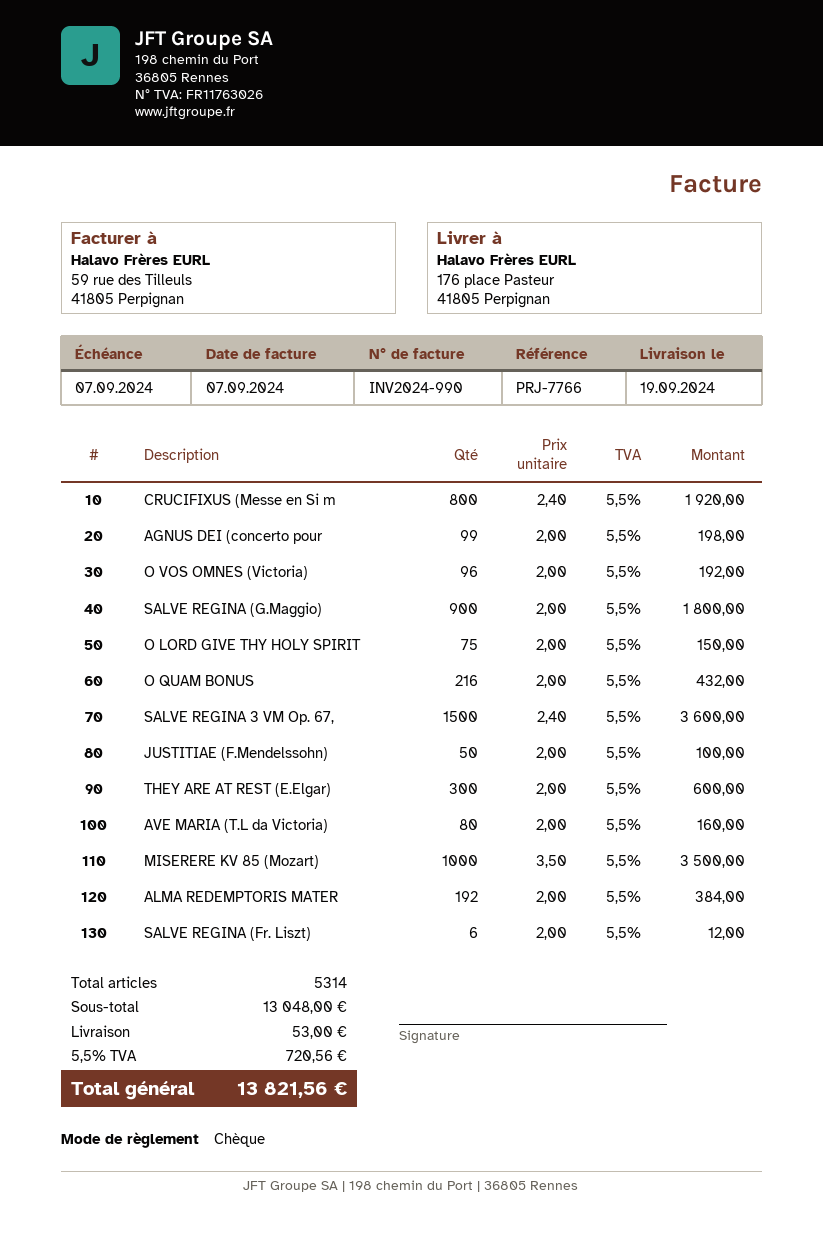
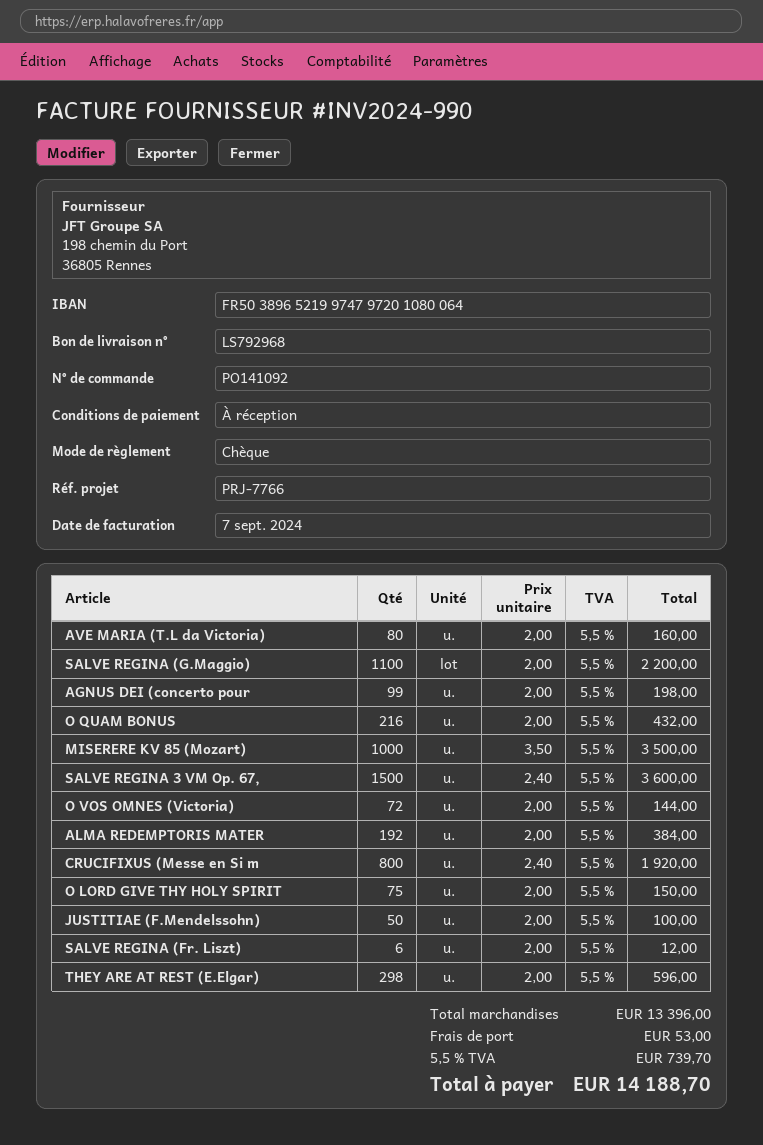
O VOS OMNES (Victoria): 96 x 2.00 = 192.00 -> 72 x 2.00 = 144.00
SALVE REGINA (G.Maggio): 900 x 2.00 = 1800.00 -> 1100 x 2.00 = 2200.00
THEY ARE AT REST (E.Elgar): 300 x 2.00 = 600.00 -> 298 x 2.00 = 596.00
subtotal: 13048.00 -> 13396.00
tax: 5.5% = 720.56 -> 5.5% = 739.70
total: 13821.56 -> 14188.70

